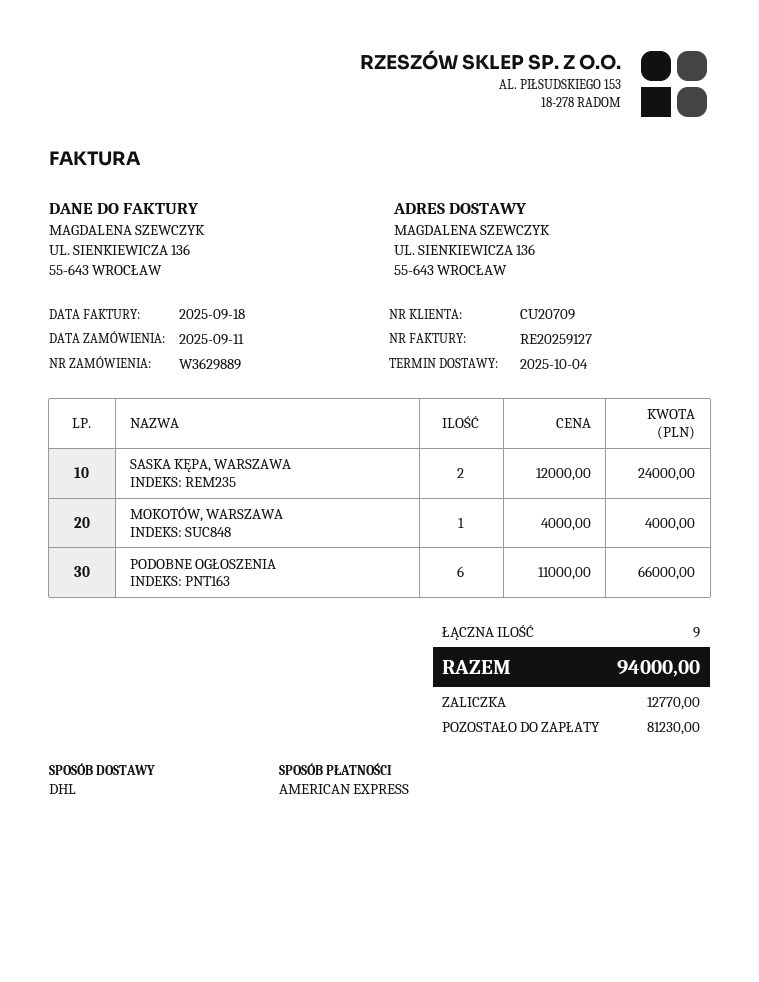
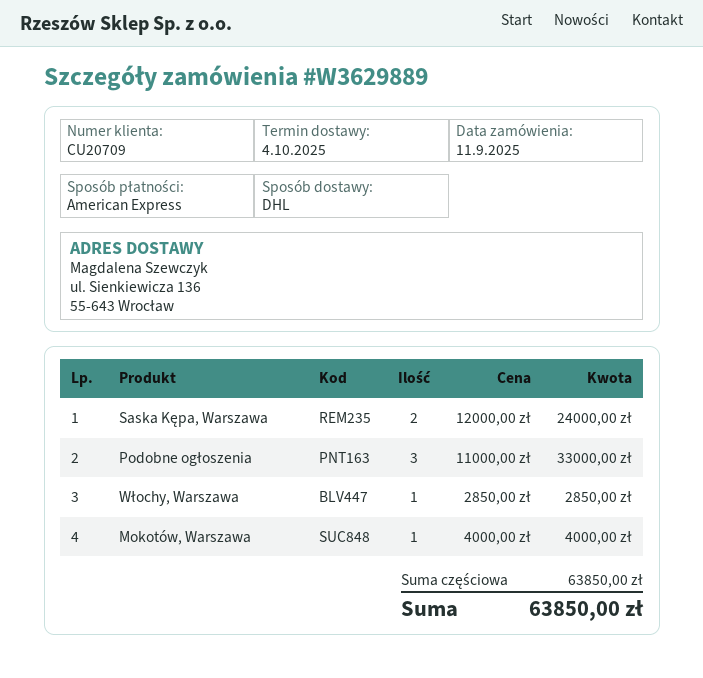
PODOBNE OGŁOSZENIA: 6 x 11000.00 = 66000.00 -> 3 x 11000.00 = 33000.00
Włochy, Warszawa: none -> 1 x 2850.00 = 2850.00
total: 94000.00 -> 63850.00

